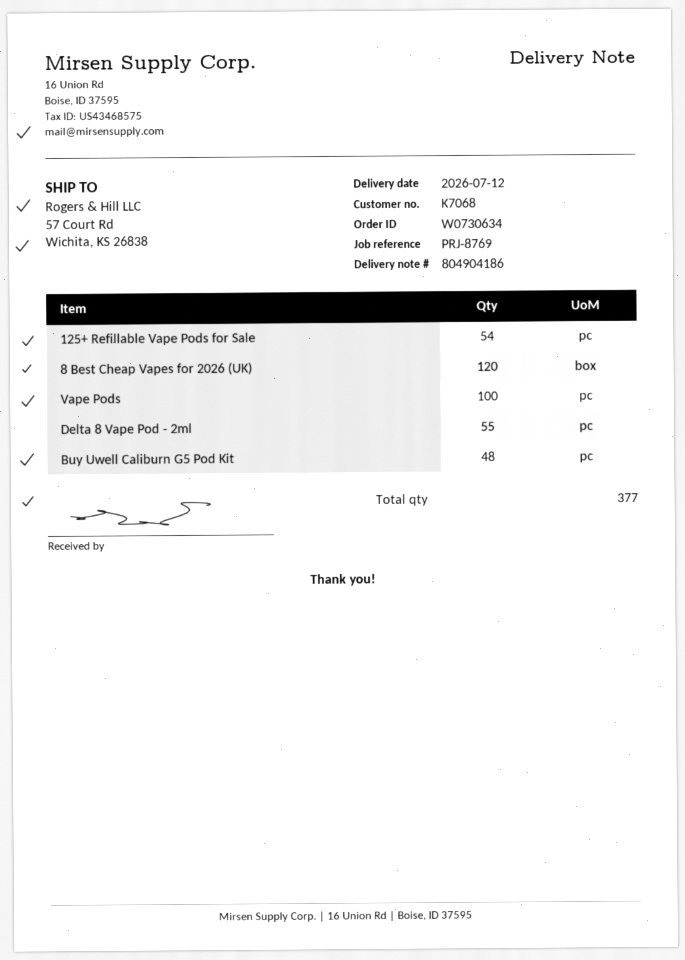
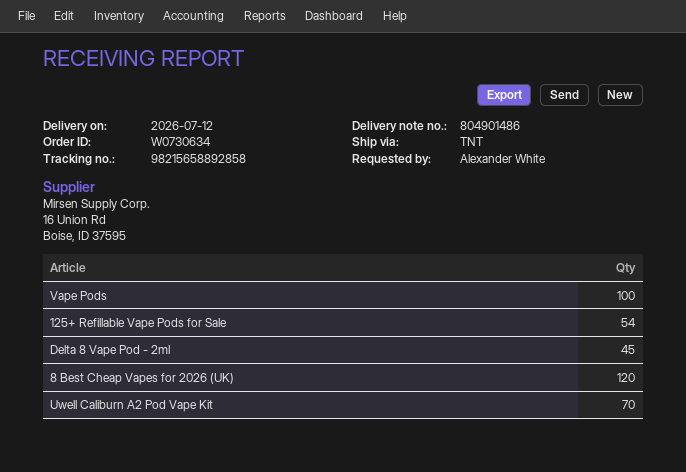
delivery note number: 804904186 -> 804901486
Delta 8 Vape Pod - 2ml: 55 -> 45
Buy Uwell Caliburn G5 Pod Kit: 48 -> none
Uwell Caliburn A2 Pod Vape Kit: none -> 70

